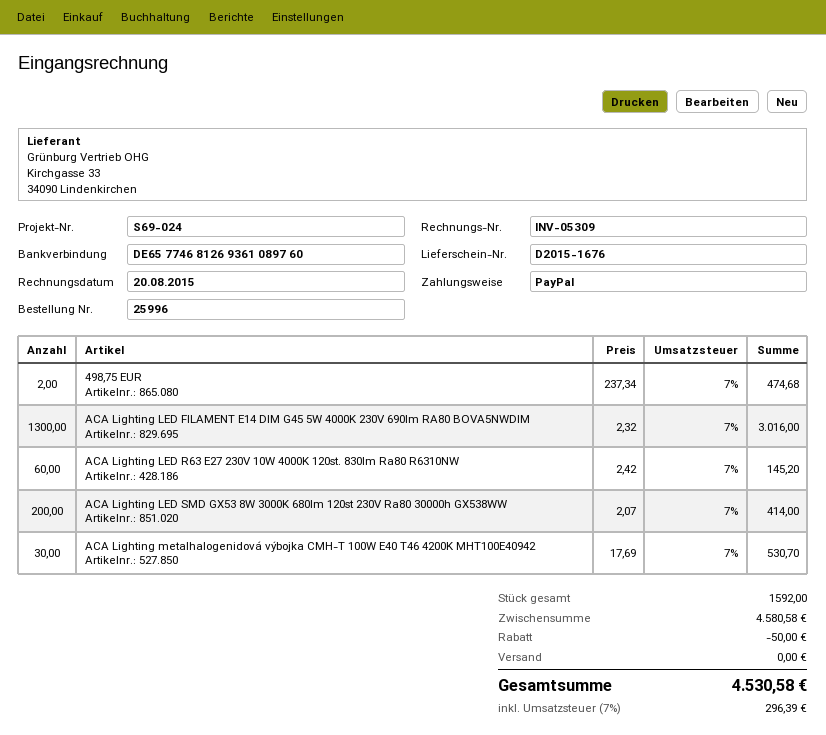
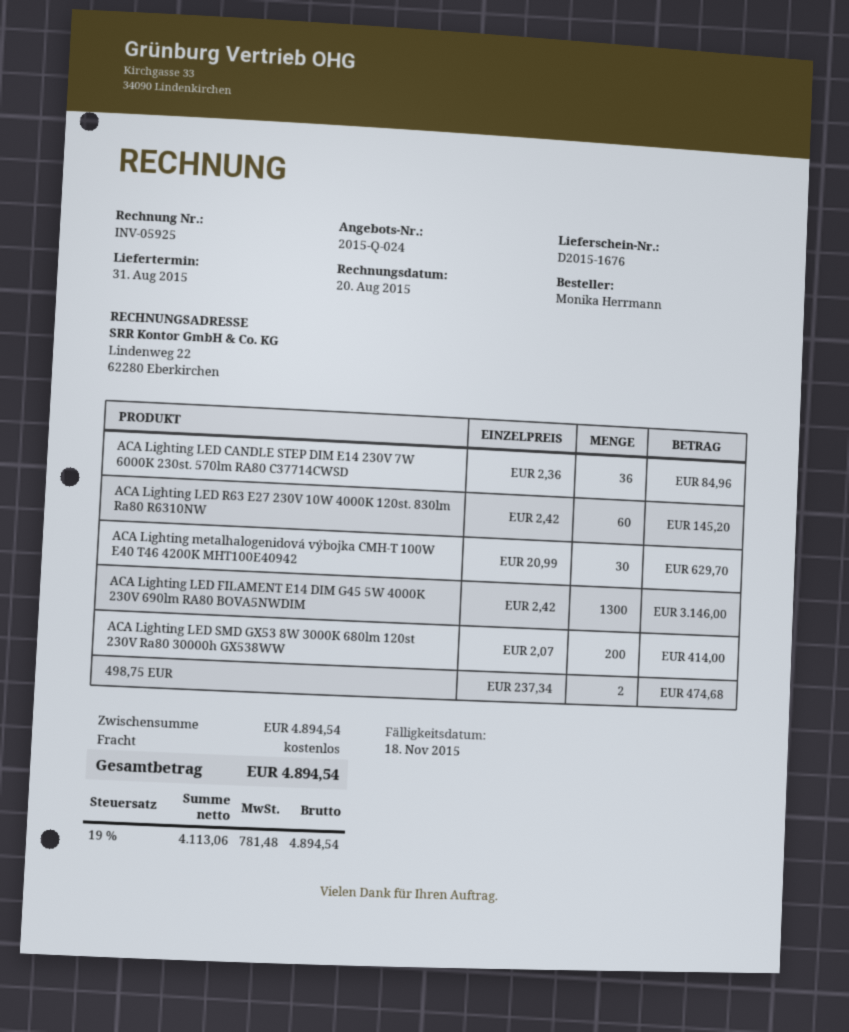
invoice number: INV-05309 -> INV-05925
ACA Lighting LED FILAMENT E14 DIM G45 5W 4000K 230V 690lm RA80 BOVA5NWDIM: 1300 x 2.32 = 3016.00 -> 1300 x 2.42 = 3146.00
ACA Lighting metalhalogenidová výbojka CMH-T 100W E40 T46 4200K MHT100E40942: 30 x 17.69 = 530.70 -> 30 x 20.99 = 629.70
ACA Lighting LED CANDLE STEP DIM E14 230V 7W 6000K 230st. 570lm RA80 C37714CWSD: none -> 36 x 2.36 = 84.96
subtotal: 4580.58 -> 4894.54
discount: 50.00 -> none
tax: 7% = 296.39 -> 19% = 781.48
total: 4530.58 -> 4894.54

